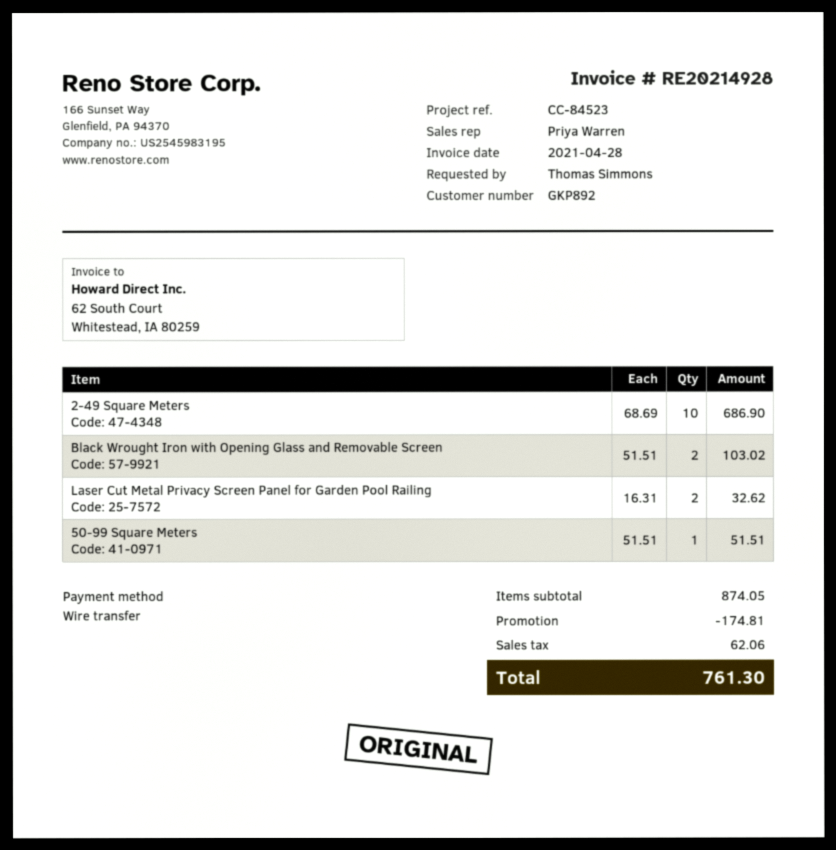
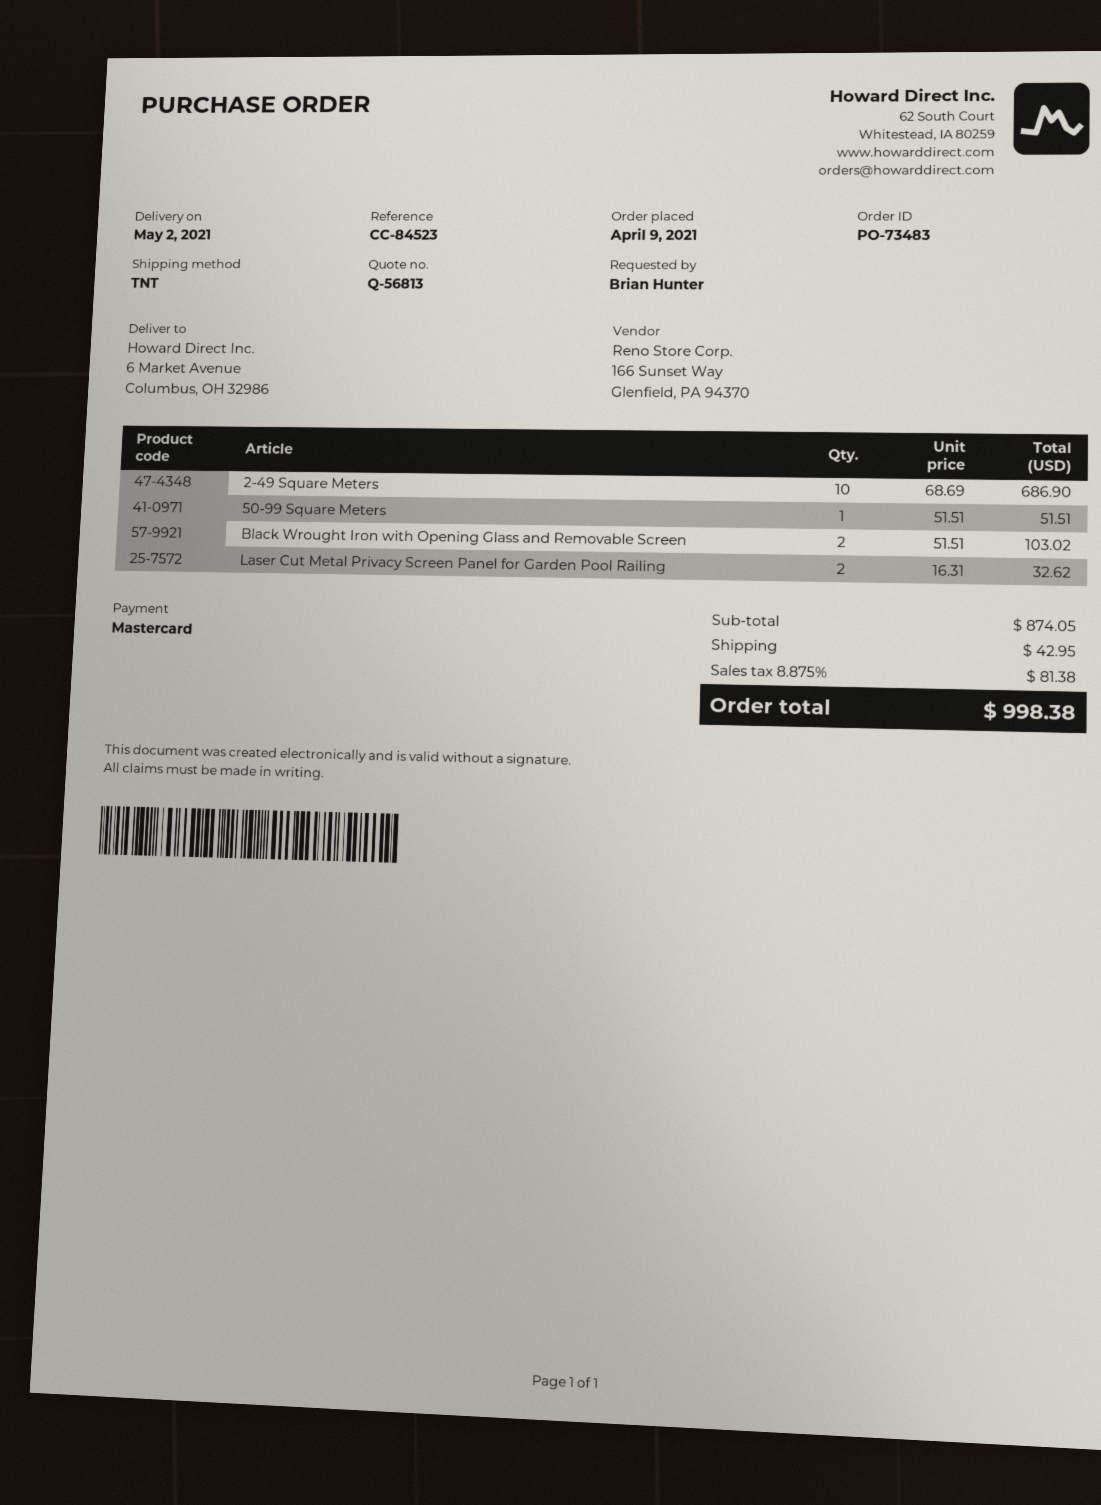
ordered by: Thomas Simmons -> Brian Hunter
payment method: bank transfer -> Mastercard
discount: 174.81 -> none
shipping: none -> 42.95
tax: 62.06 -> 81.38
total: 761.30 -> 998.38

